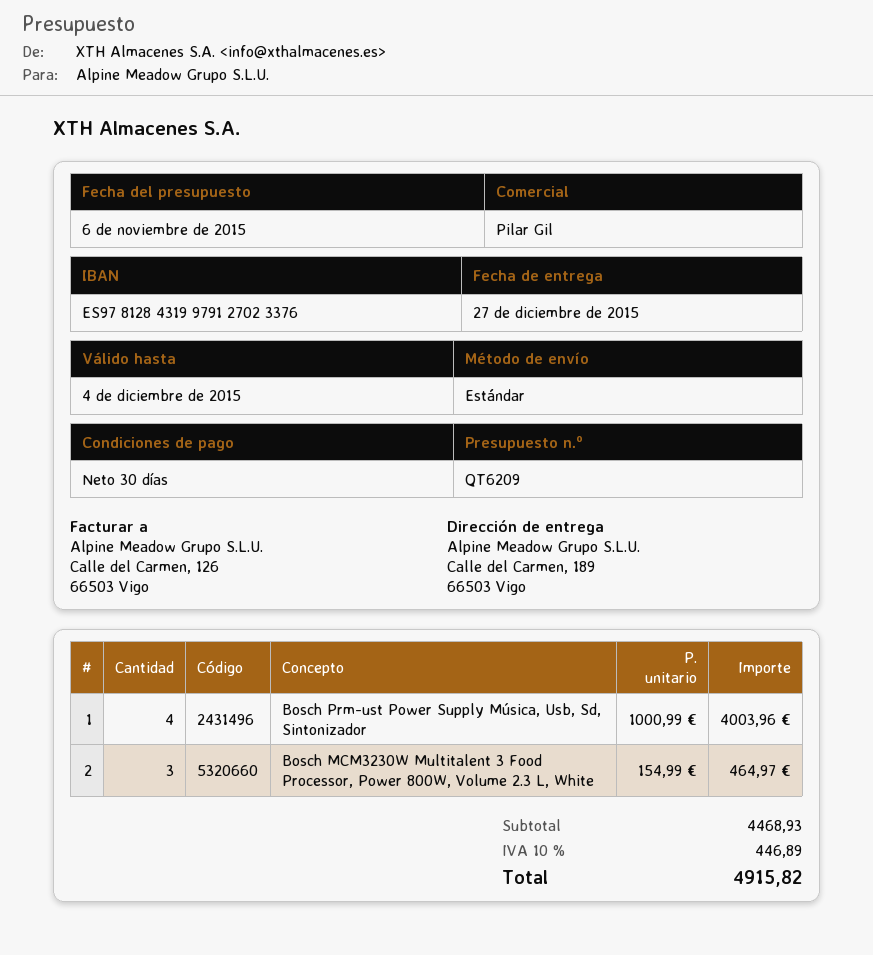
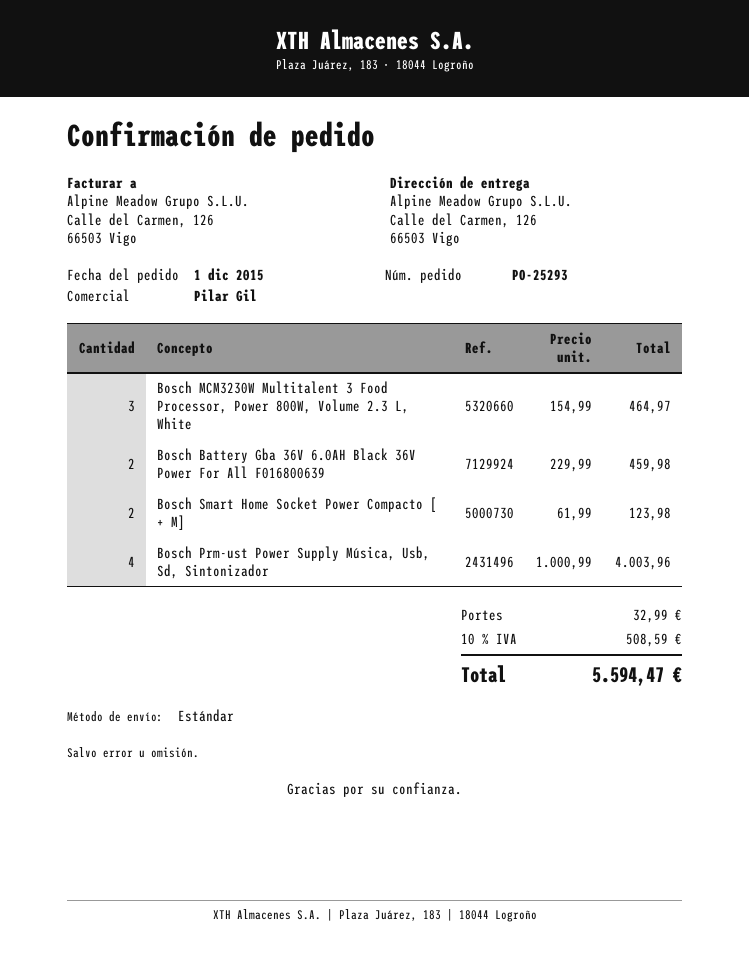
ship to: Calle del Carmen, 189, 66503 Vigo -> Calle del Carmen, 126, 66503 Vigo
Bosch Battery Gba 36V 6.0AH Black 36V Power For All F016800639: none -> 2 x 229.99 = 459.98
Bosch Smart Home Socket Power Compacto [ + M]: none -> 2 x 61.99 = 123.98
shipping: none -> 32.99
tax: 10% = 446.89 -> 10% = 508.59
total: 4915.82 -> 5594.47

